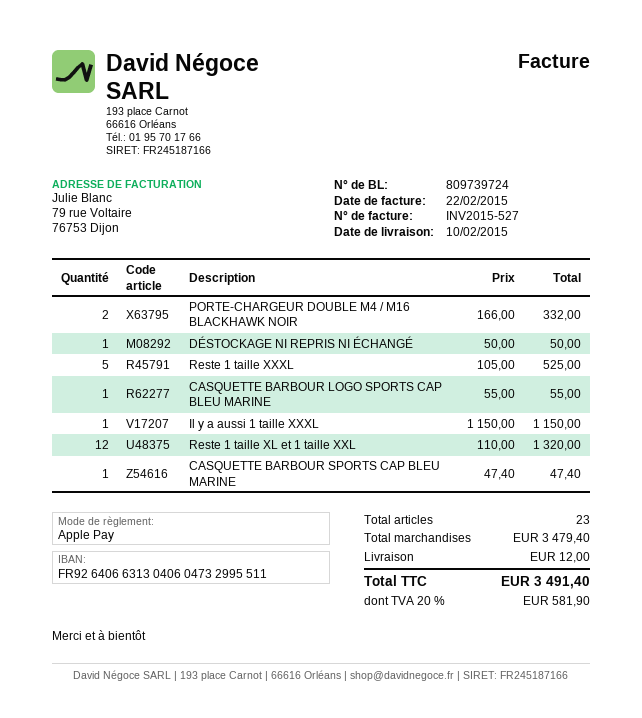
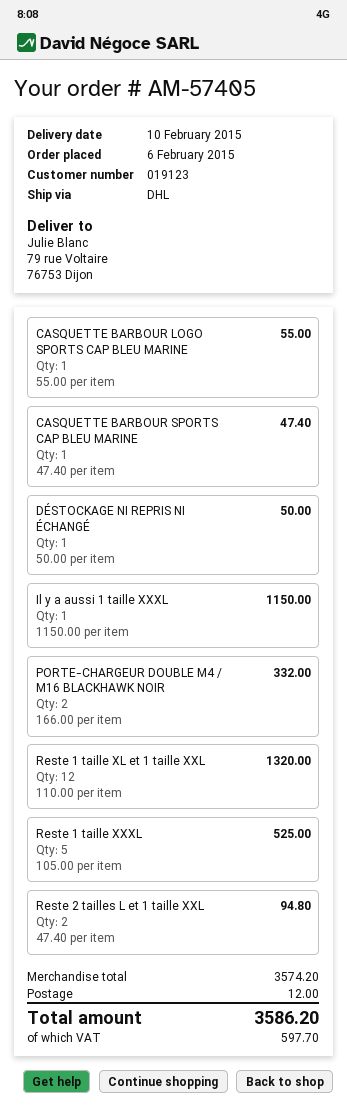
Reste 2 tailles L et 1 taille XXL: none -> 2 x 47.40 = 94.80
subtotal: 3479.40 -> 3574.20
tax: 581.90 -> 597.70
total: 3491.40 -> 3586.20

